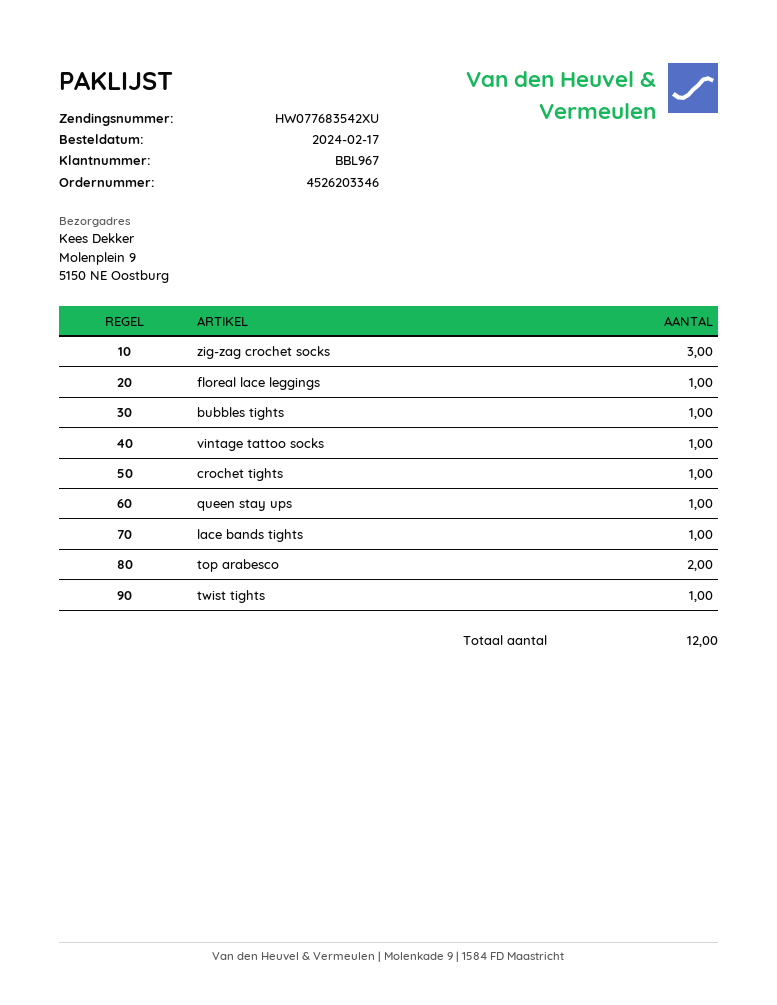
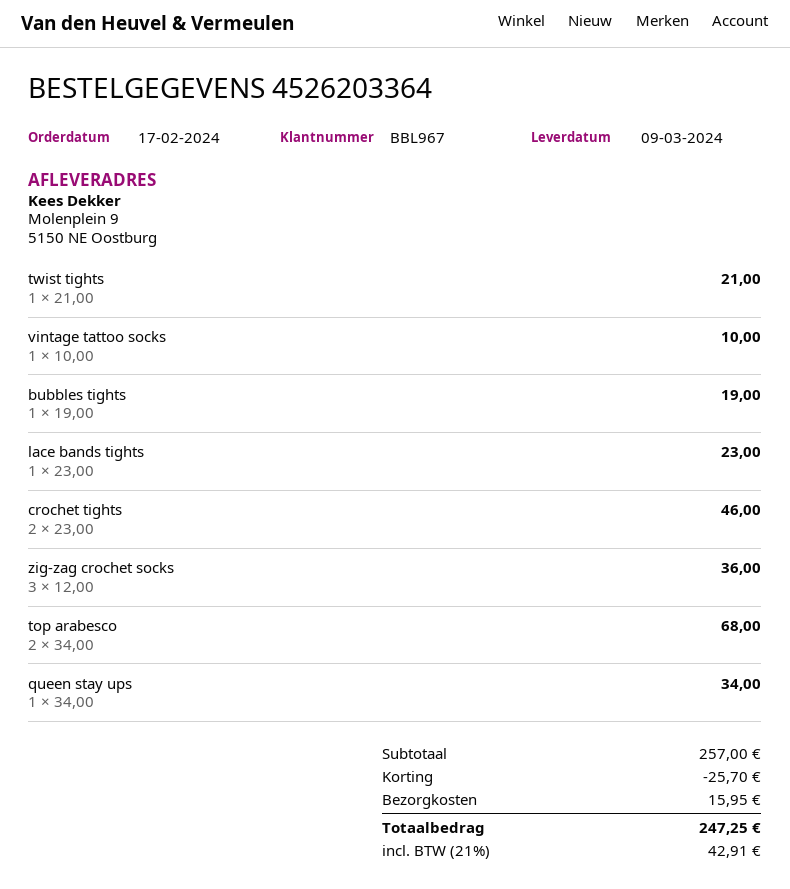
order number: 4526203346 -> 4526203364
floreal lace leggings: 1 -> none
crochet tights: 1 -> 2

